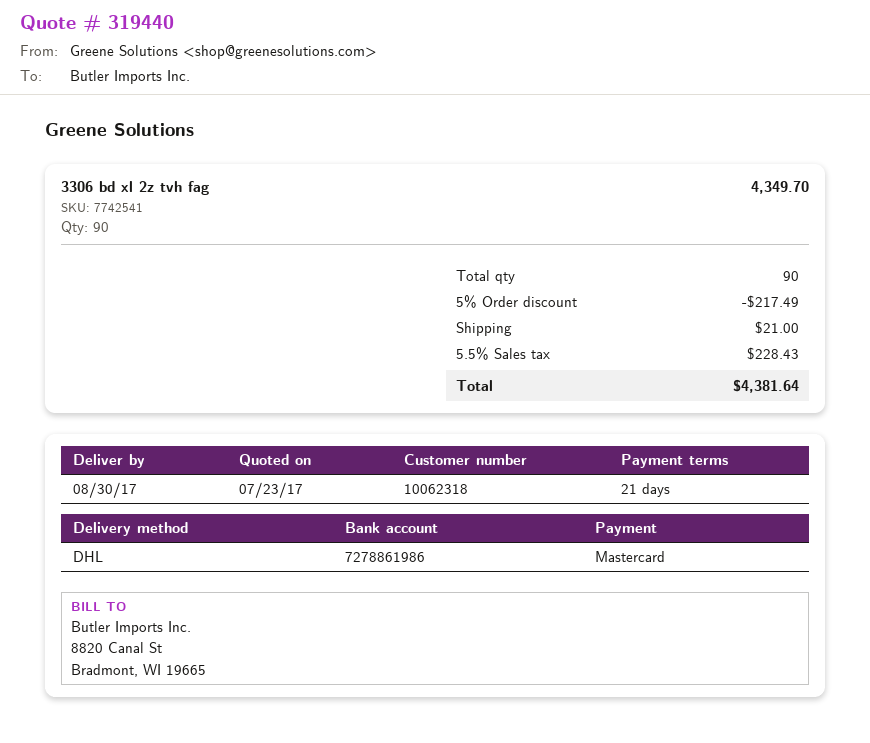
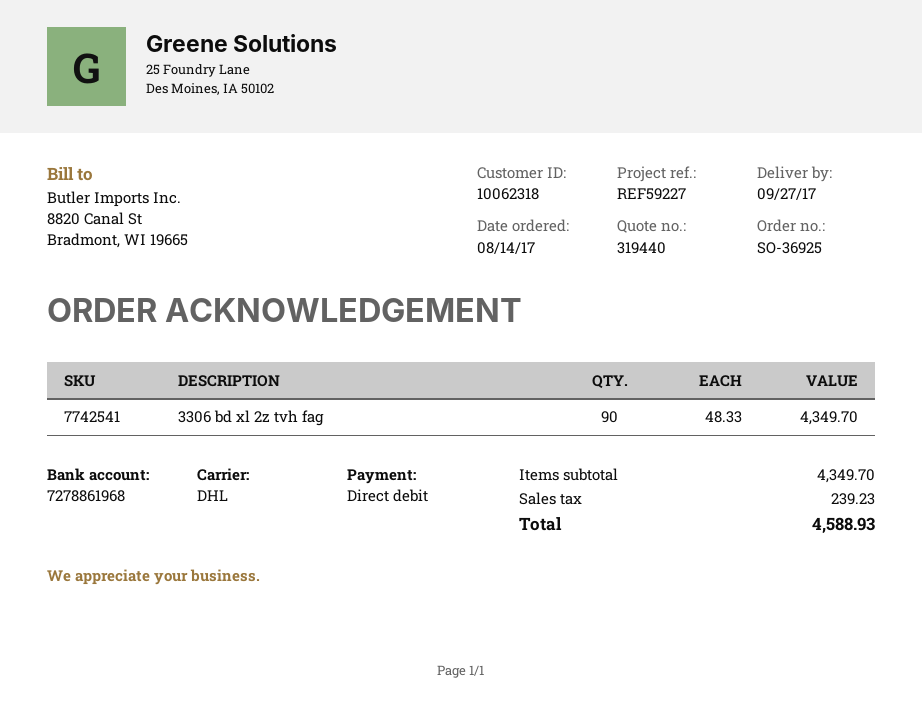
delivery date: 2017-08-30 -> 2017-09-27
payment method: Mastercard -> direct debit
bank account: 7278861986 -> 7278861968
discount: 5% = 217.49 -> none
shipping: 21.00 -> none
tax: 228.43 -> 239.23
total: 4381.64 -> 4588.93

